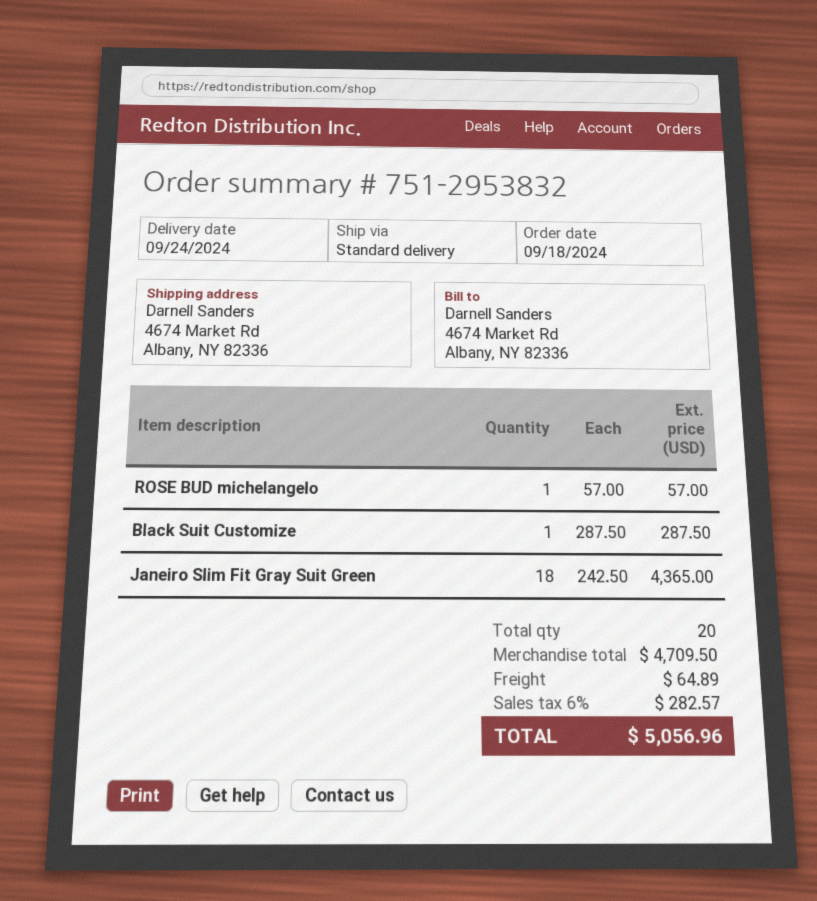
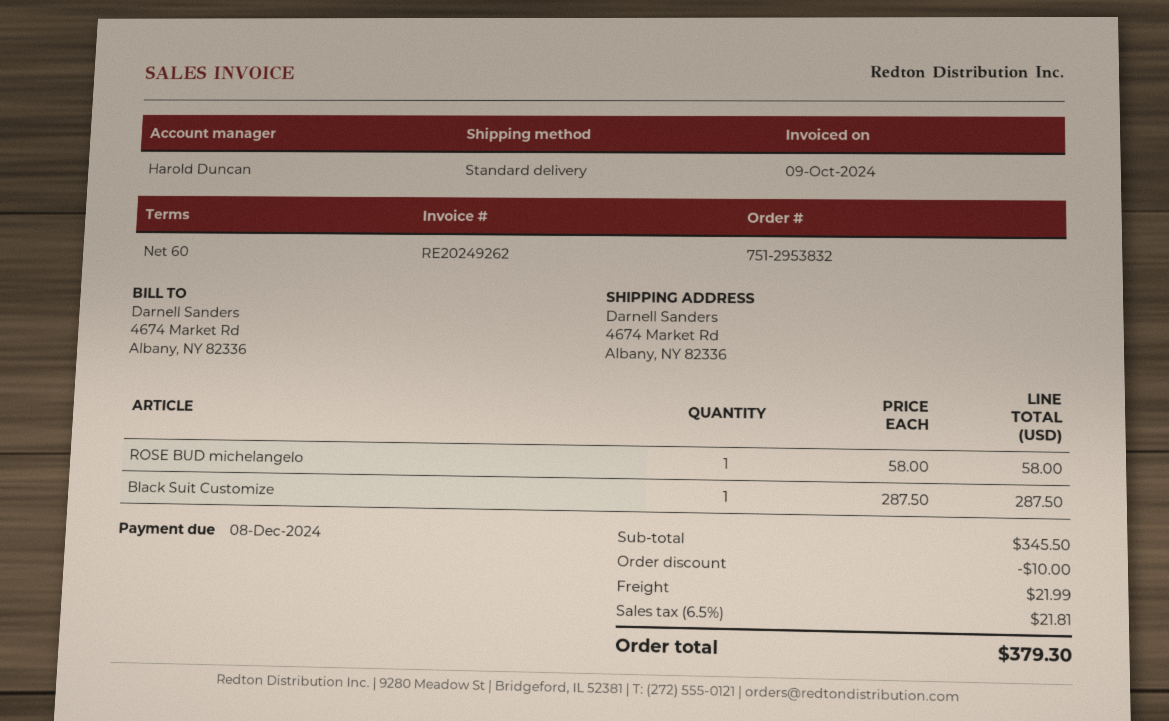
ROSE BUD michelangelo: 1 x 57.00 = 57.00 -> 1 x 58.00 = 58.00
Janeiro Slim Fit Gray Suit Green: 18 x 242.50 = 4365.00 -> none
subtotal: 4709.50 -> 345.50
discount: none -> 10.00
shipping: 64.89 -> 21.99
tax: 6% = 282.57 -> 6.5% = 21.81
total: 5056.96 -> 379.30

